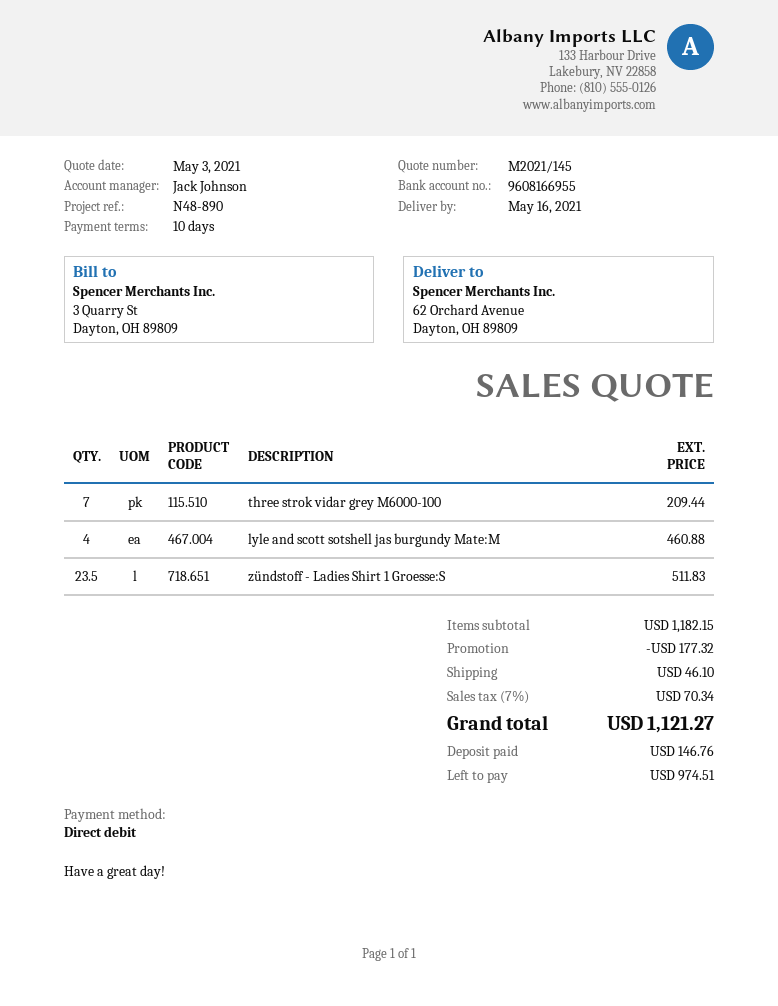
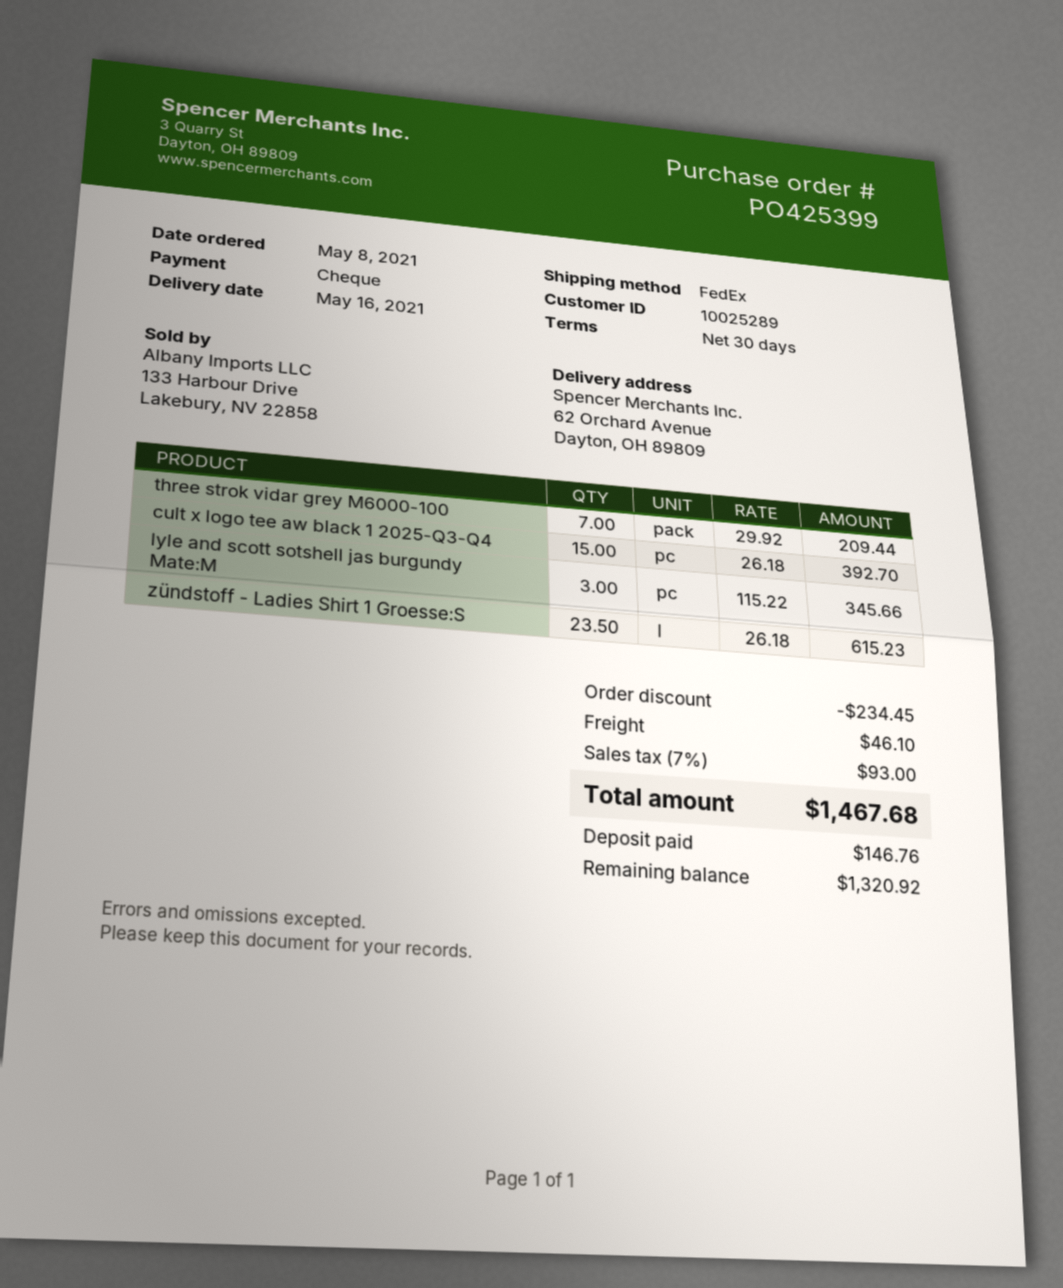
payment terms: 10 days -> 30 days
payment method: direct debit -> cheque
lyle and scott sotshell jas burgundy Mate:M: 4 for 460.88 -> 3 for 345.66
zündstoff - Ladies Shirt 1 Groesse:S: 23.5 for 511.83 -> 23.5 for 615.23
cult x logo tee aw black 1 2025-Q3-Q4: none -> 15 for 392.70
discount: 177.32 -> 234.45
tax: 7% = 70.34 -> 7% = 93.00
total: 1121.27 -> 1467.68
balance: 974.51 -> 1320.92

